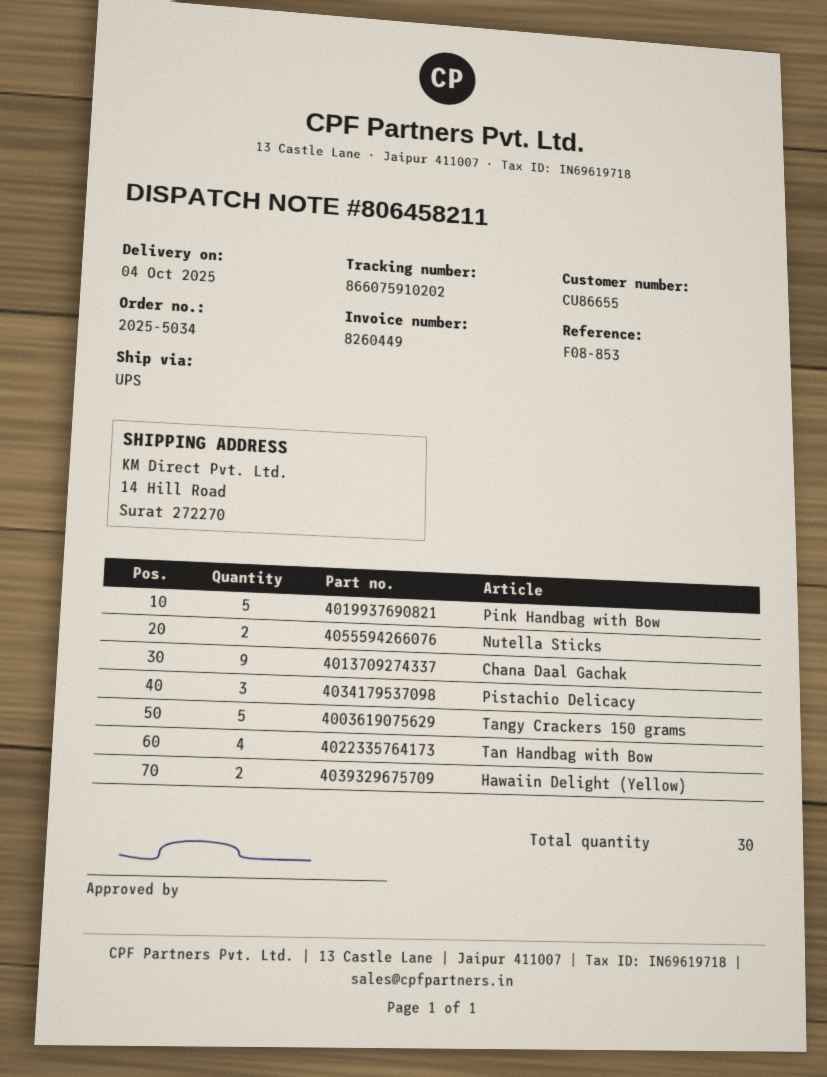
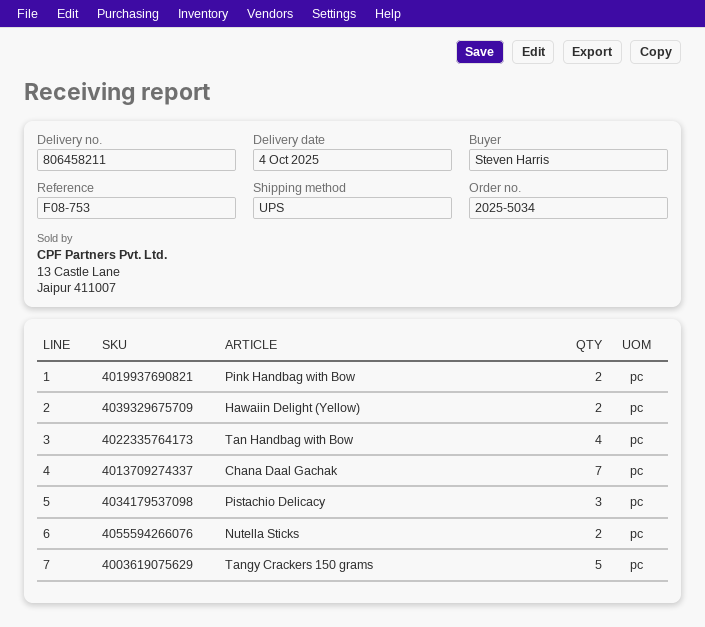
reference: F08-853 -> F08-753
Pink Handbag with Bow: 5 -> 2
Chana Daal Gachak: 9 -> 7

